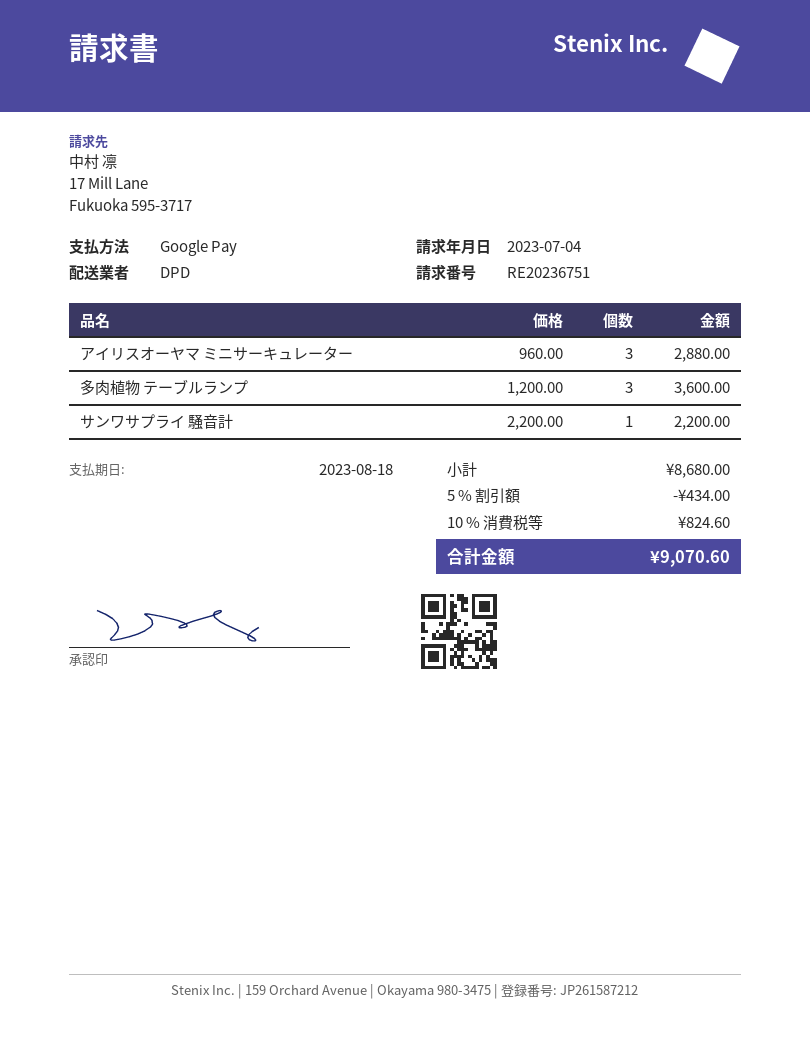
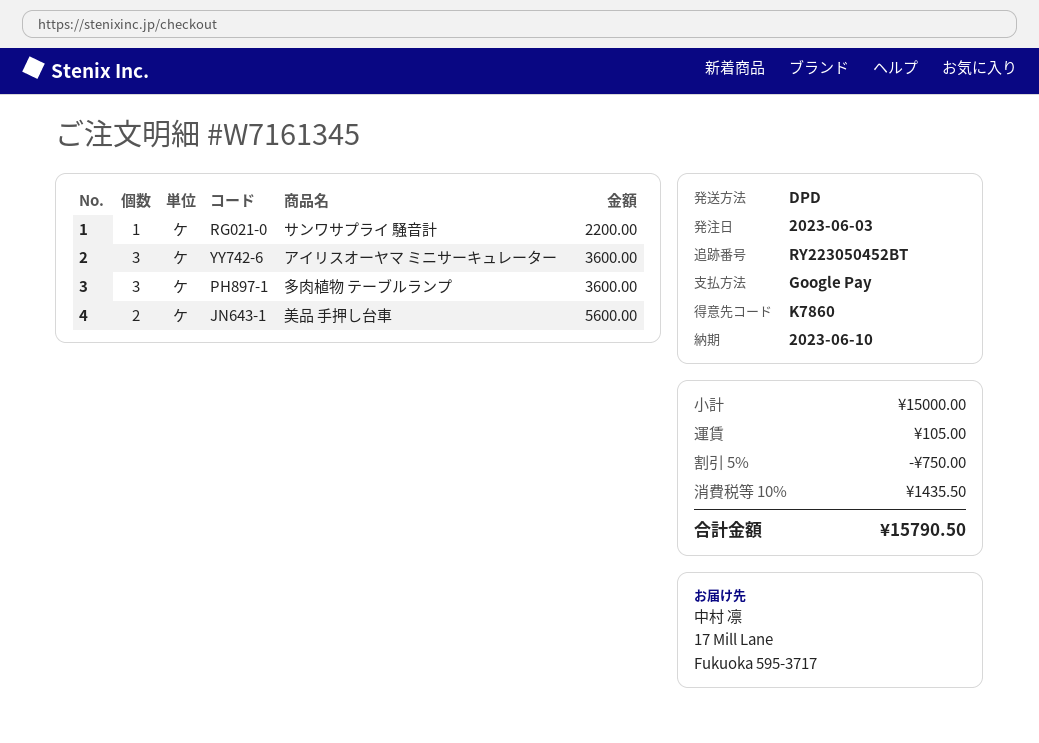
アイリスオーヤマ ミニサーキュレーター: 3 for 2880.00 -> 3 for 3600.00
美品 手押し台車: none -> 2 for 5600.00
subtotal: 8680.00 -> 15000.00
discount: 5% = 434.00 -> 5% = 750.00
shipping: none -> 105.00
tax: 10% = 824.60 -> 10% = 1435.50
total: 9070.60 -> 15790.50

